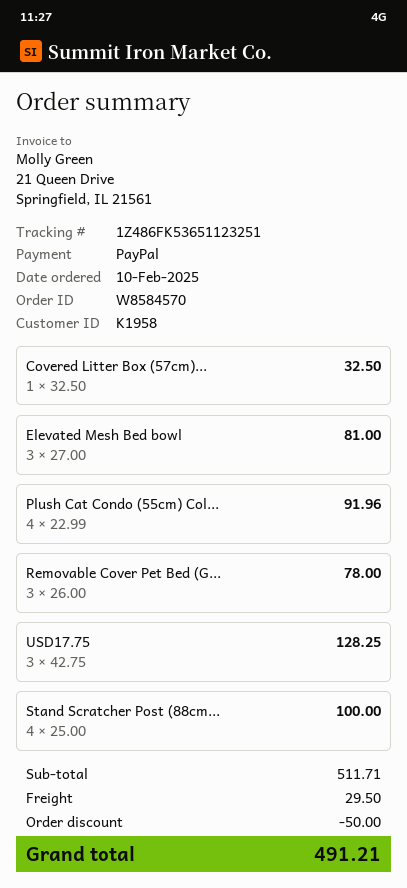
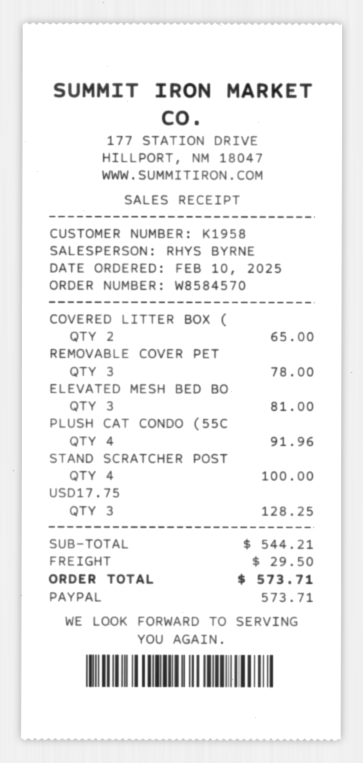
Covered Litter Box (57cm)...: 1 for 32.50 -> 2 for 65.00
subtotal: 511.71 -> 544.21
discount: 50.00 -> none
total: 491.21 -> 573.71

